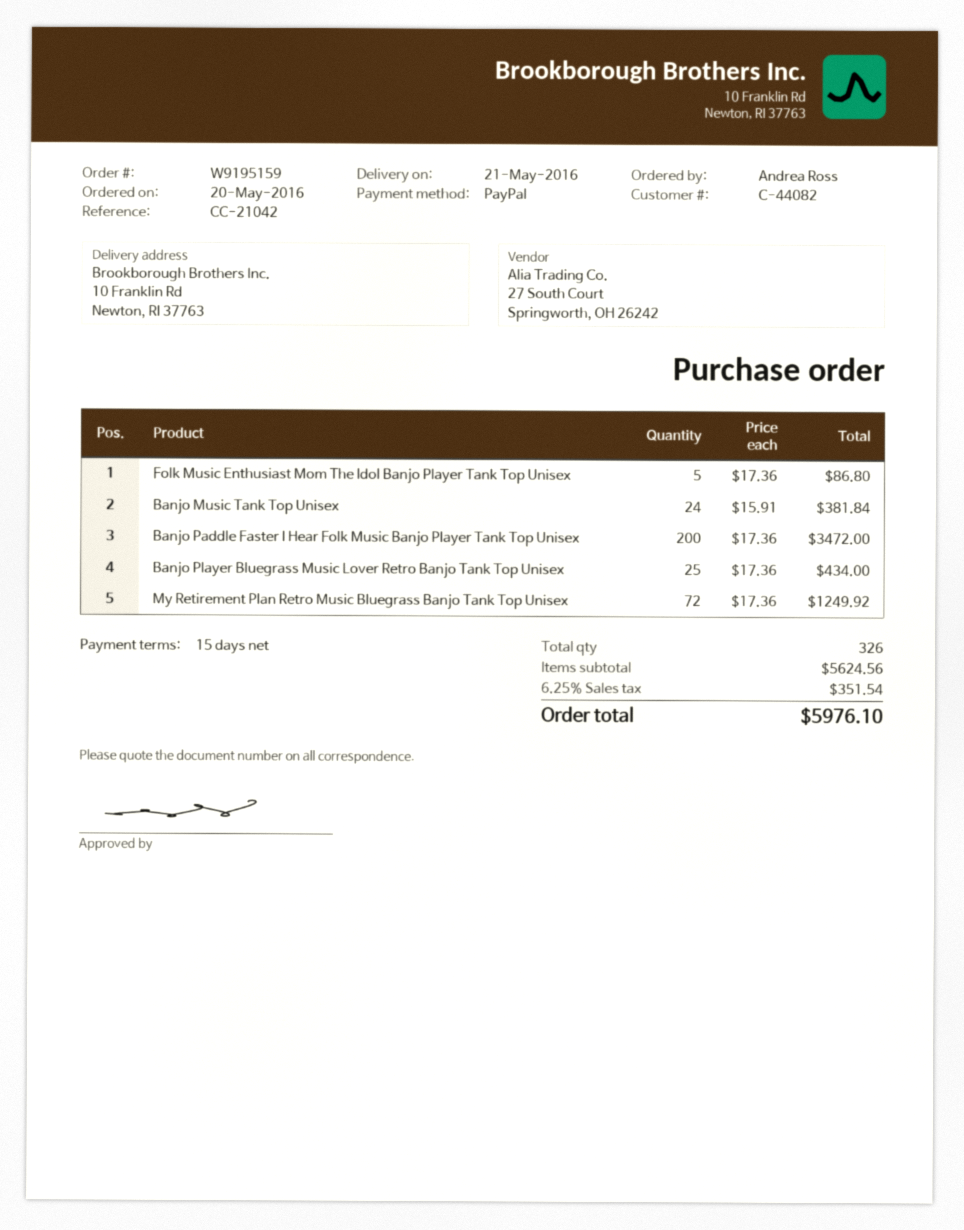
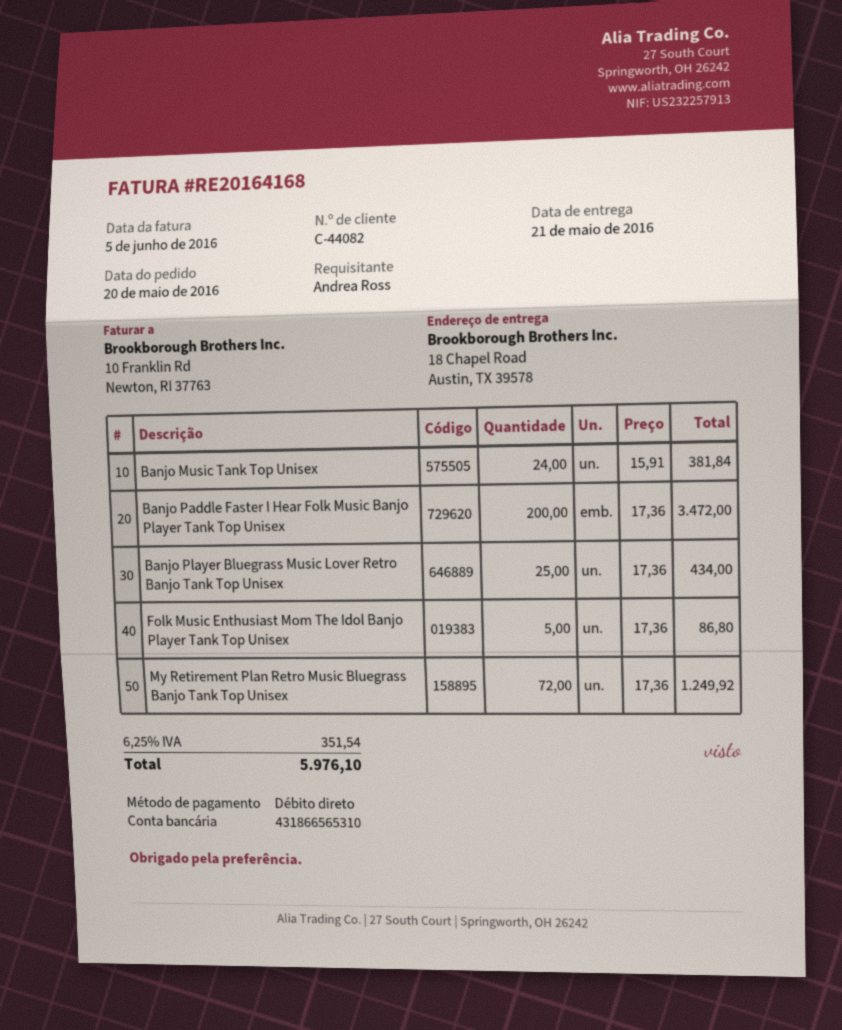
payment method: PayPal -> direct debit
ship to: 10 Franklin Rd, Newton, RI 37763 -> 18 Chapel Road, Austin, TX 39578

